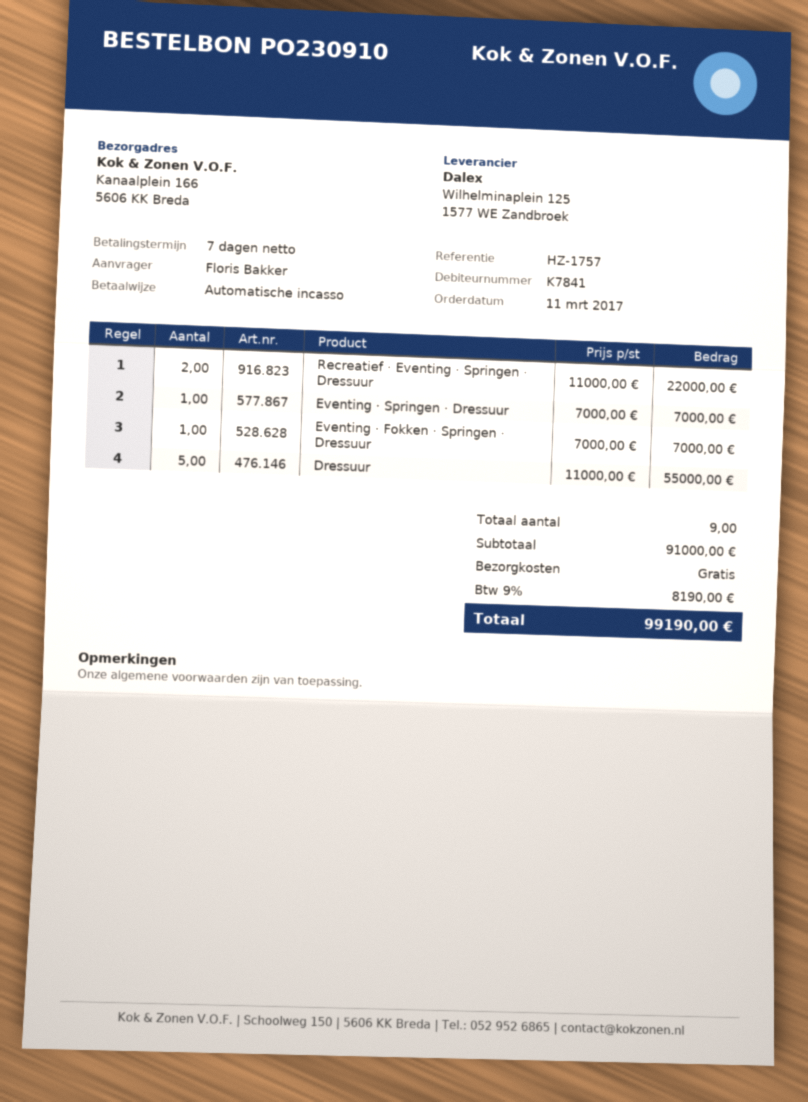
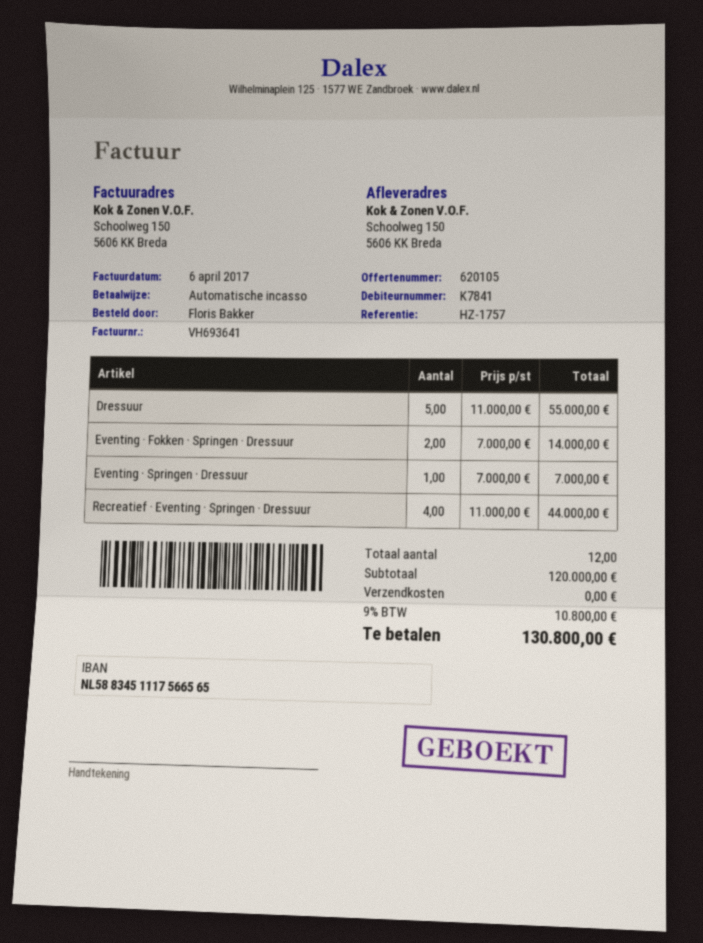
ship to: Kanaalplein 166, 5606 KK Breda -> Schoolweg 150, 5606 KK Breda
Recreatief · Eventing · Springen · Dressuur: 2 x 11000.00 = 22000.00 -> 4 x 11000.00 = 44000.00
Eventing · Fokken · Springen · Dressuur: 1 x 7000.00 = 7000.00 -> 2 x 7000.00 = 14000.00
total quantity: 9 -> 12
subtotal: 91000.00 -> 120000.00
tax: 9% = 8190.00 -> 9% = 10800.00
total: 99190.00 -> 130800.00

